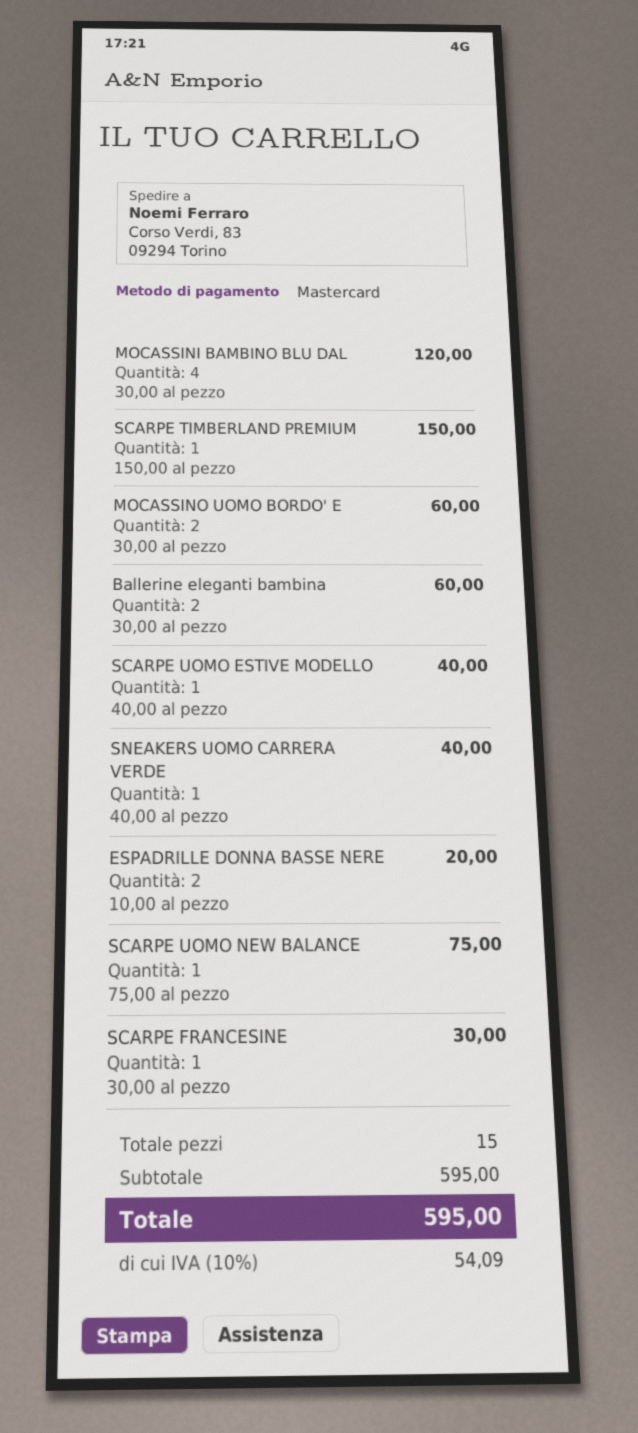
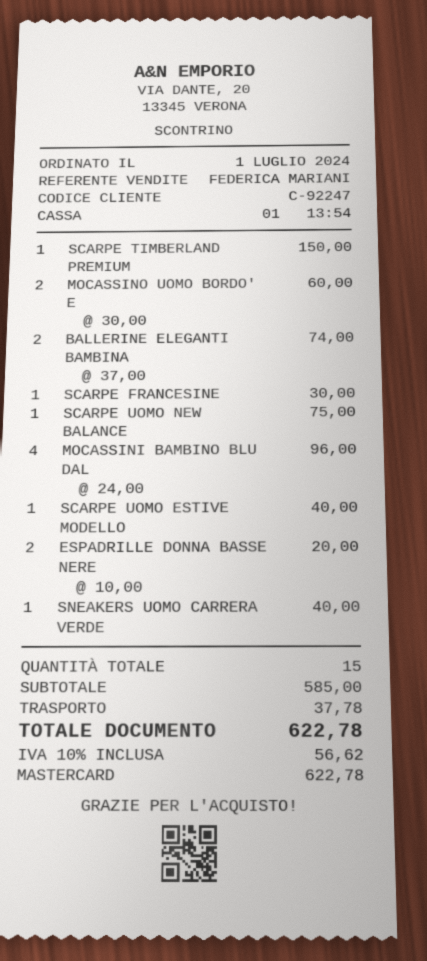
MOCASSINI BAMBINO BLU DAL: 4 x 30.00 = 120.00 -> 4 x 24.00 = 96.00
Ballerine eleganti bambina: 2 x 30.00 = 60.00 -> 2 x 37.00 = 74.00
subtotal: 595.00 -> 585.00
shipping: none -> 37.78
tax: 10% = 54.09 -> 10% = 56.62
total: 595.00 -> 622.78

